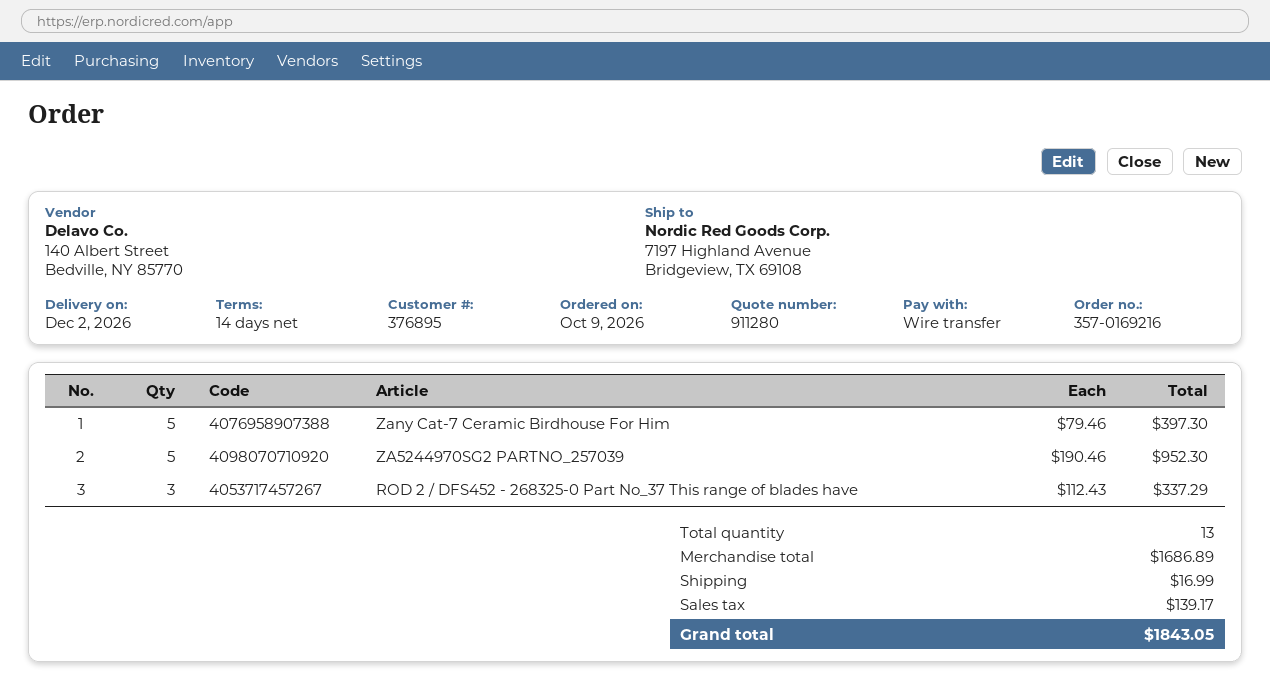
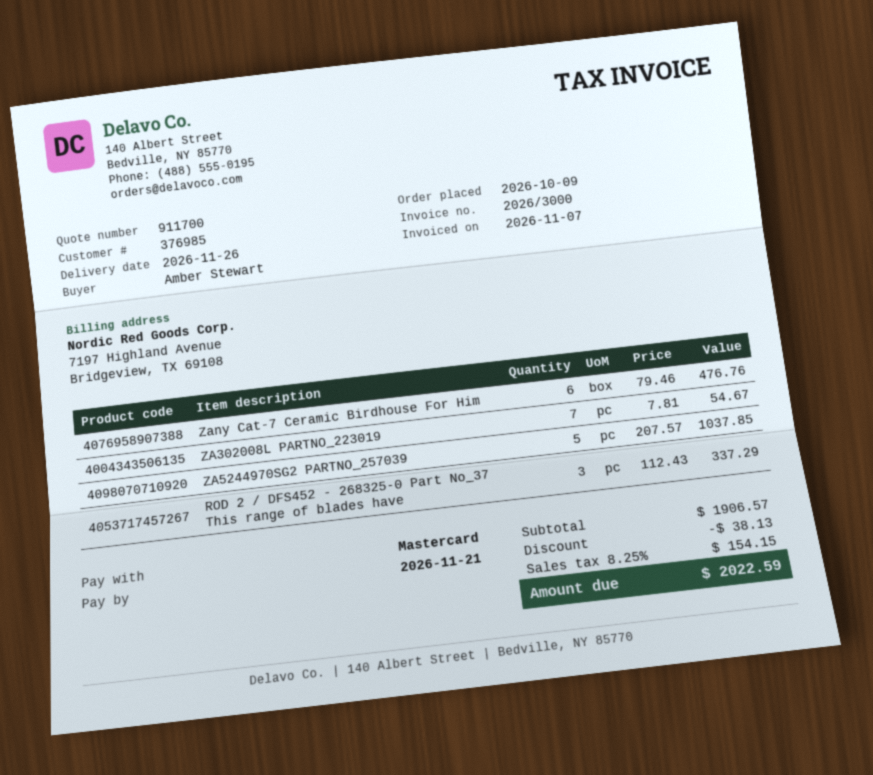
quote number: 911280 -> 911700
delivery date: 2026-12-02 -> 2026-11-26
customer number: 376895 -> 376985
payment method: bank transfer -> Mastercard
Zany Cat-7 Ceramic Birdhouse For Him: 5 x 79.46 = 397.30 -> 6 x 79.46 = 476.76
ZA5244970SG2 PARTNO_257039: 5 x 190.46 = 952.30 -> 5 x 207.57 = 1037.85
ZA302008L PARTNO_223019: none -> 7 x 7.81 = 54.67
subtotal: 1686.89 -> 1906.57
discount: none -> 38.13
shipping: 16.99 -> none
tax: 139.17 -> 154.15
total: 1843.05 -> 2022.59

